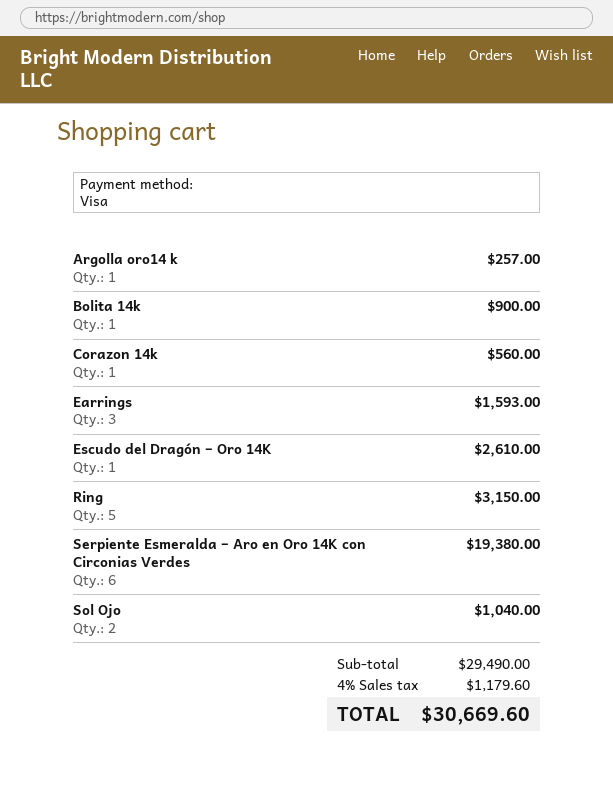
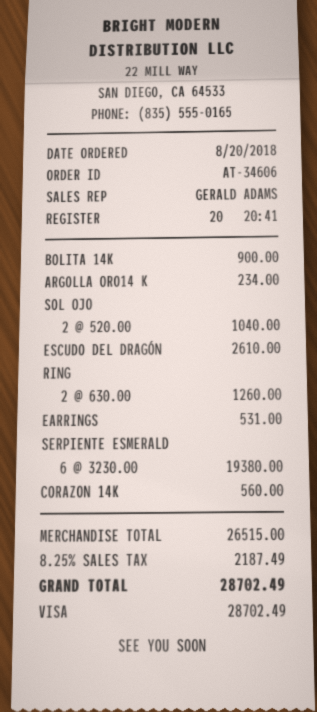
Argolla oro14 k: 1 for 257.00 -> 1 for 234.00
Earrings: 3 for 1593.00 -> 1 for 531.00
Ring: 5 for 3150.00 -> 2 for 1260.00
subtotal: 29490.00 -> 26515.00
tax: 4% = 1179.60 -> 8.25% = 2187.49
total: 30669.60 -> 28702.49

